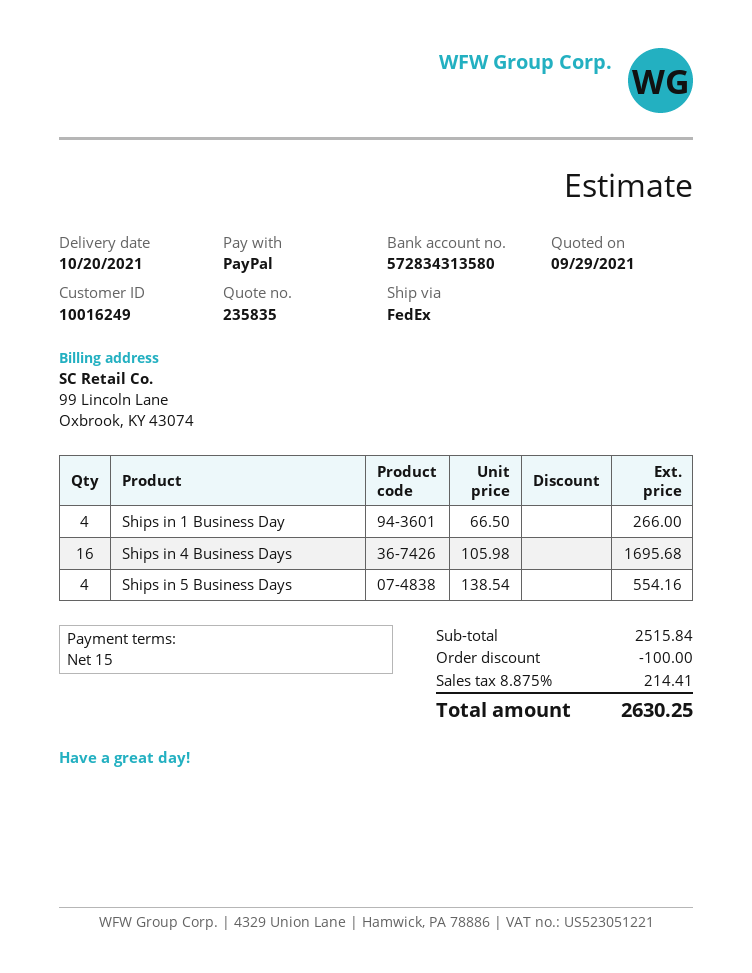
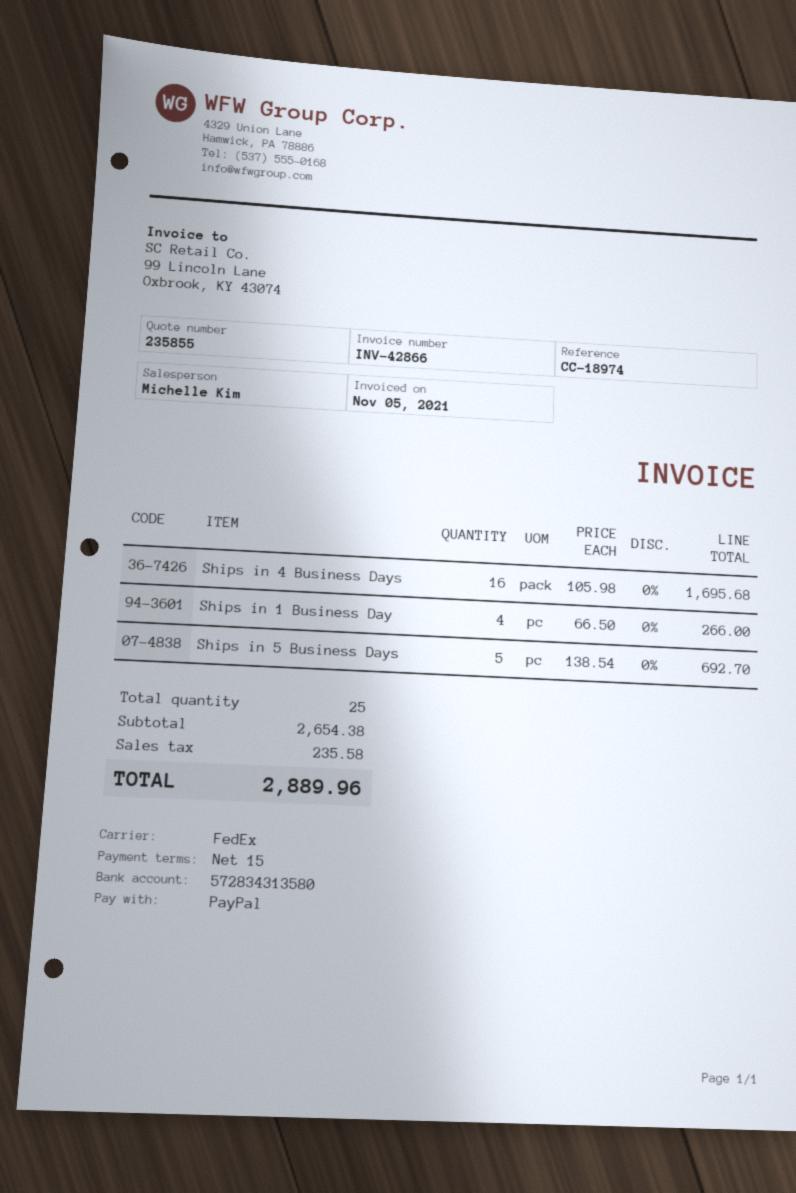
quote number: 235835 -> 235855
Ships in 5 Business Days: 4 x 138.54 = 554.16 -> 5 x 138.54 = 692.70
subtotal: 2515.84 -> 2654.38
discount: 100.00 -> none
tax: 214.41 -> 235.58
total: 2630.25 -> 2889.96

